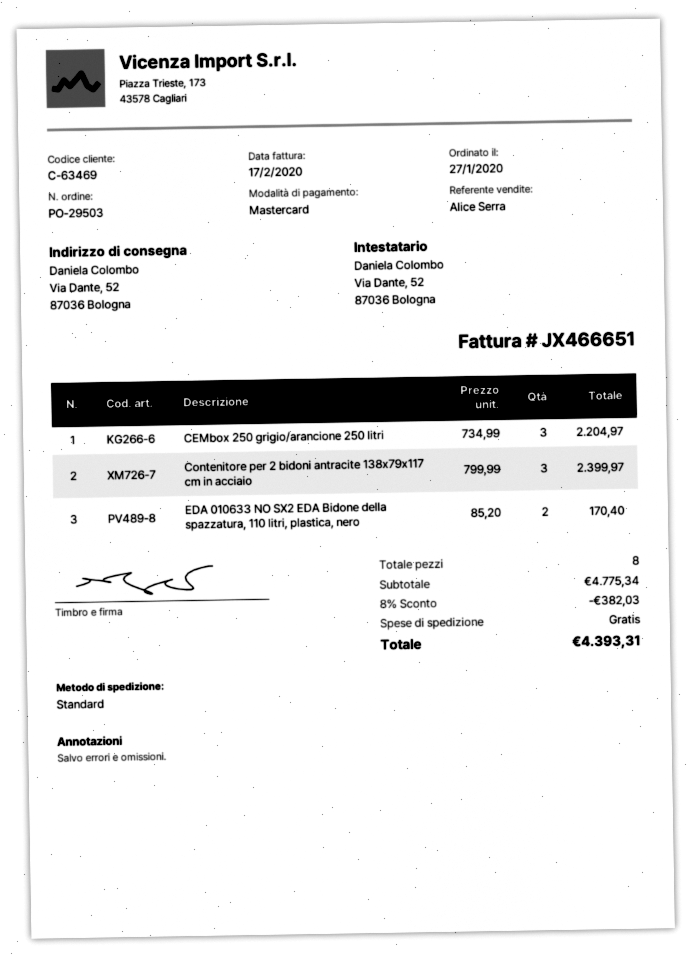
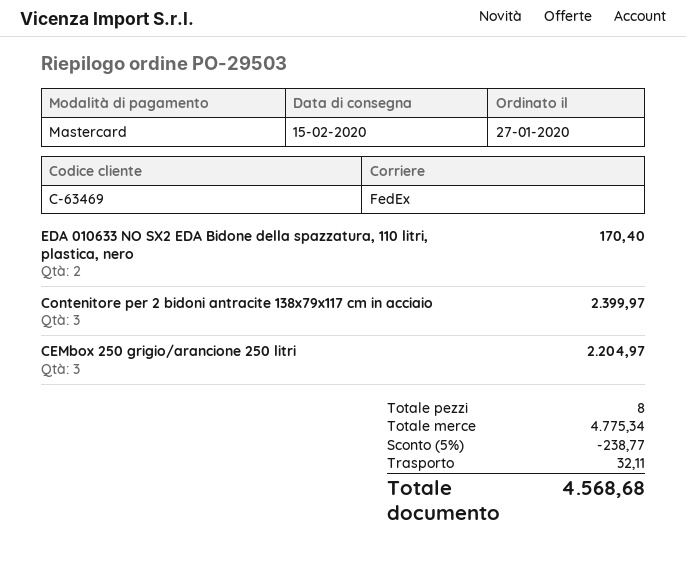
shipping method: standard -> FedEx
discount: 8% = 382.03 -> 5% = 238.77
shipping: 0.00 -> 32.11
total: 4393.31 -> 4568.68

